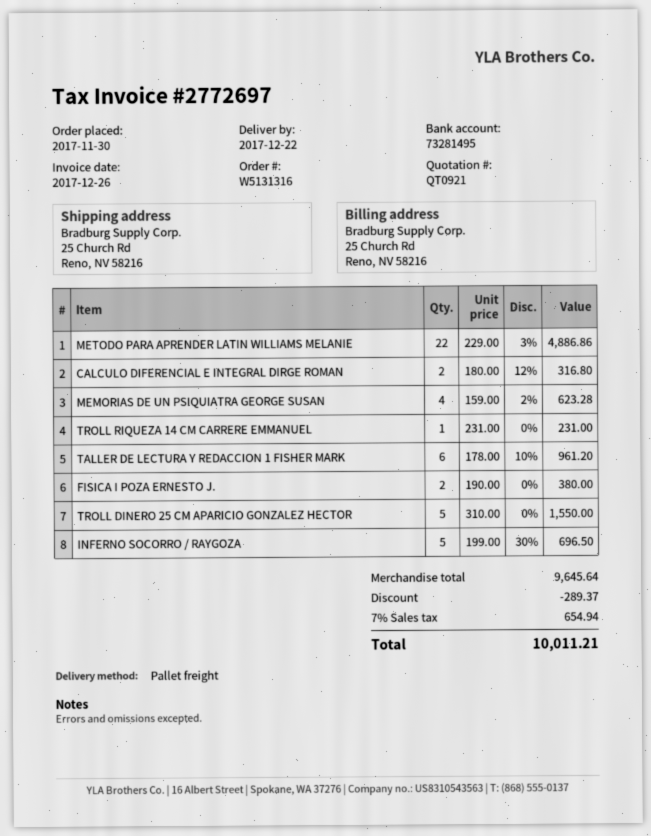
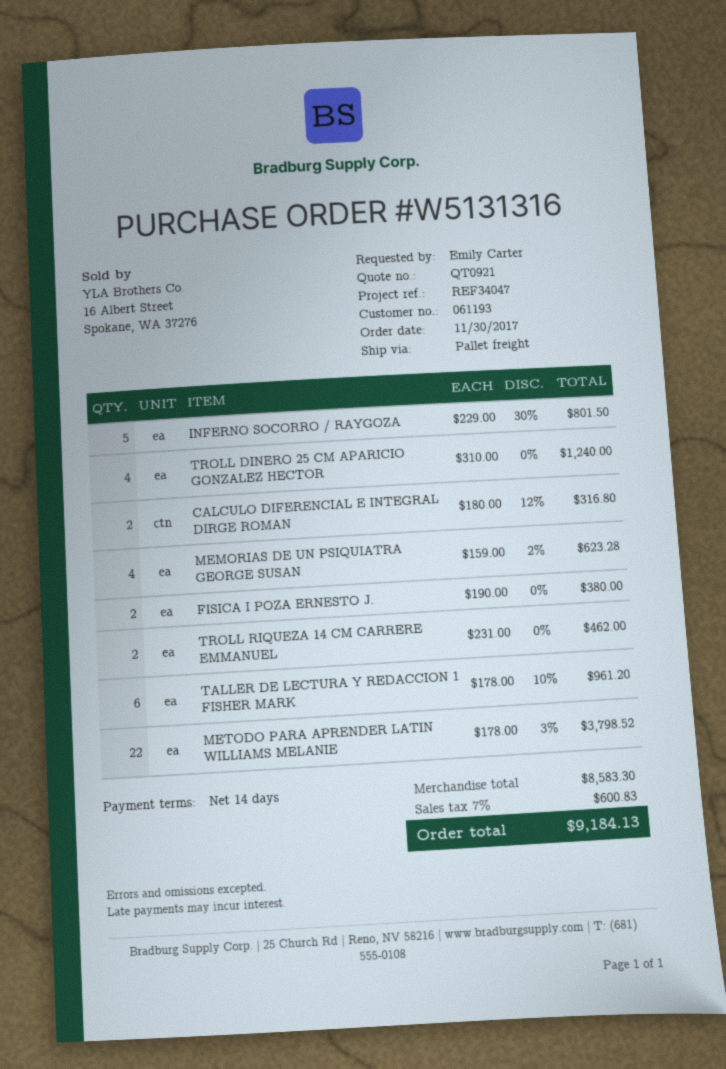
METODO PARA APRENDER LATIN WILLIAMS MELANIE: 22 x 229.00 - 3% = 4886.86 -> 22 x 178.00 - 3% = 3798.52
TROLL RIQUEZA 14 CM CARRERE EMMANUEL: 1 x 231.00 = 231.00 -> 2 x 231.00 = 462.00
TROLL DINERO 25 CM APARICIO GONZALEZ HECTOR: 5 x 310.00 = 1550.00 -> 4 x 310.00 = 1240.00
INFERNO SOCORRO / RAYGOZA: 5 x 199.00 - 30% = 696.50 -> 5 x 229.00 - 30% = 801.50
subtotal: 9645.64 -> 8583.30
discount: 289.37 -> none
tax: 7% = 654.94 -> 7% = 600.83
total: 10011.21 -> 9184.13

